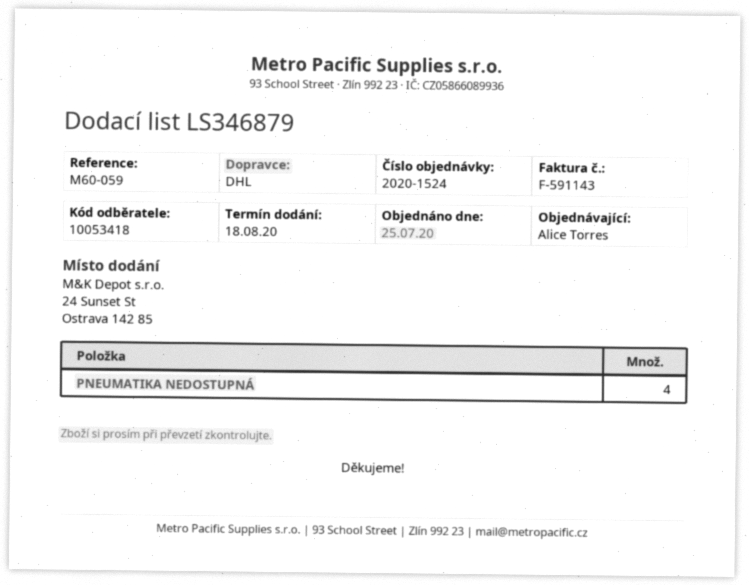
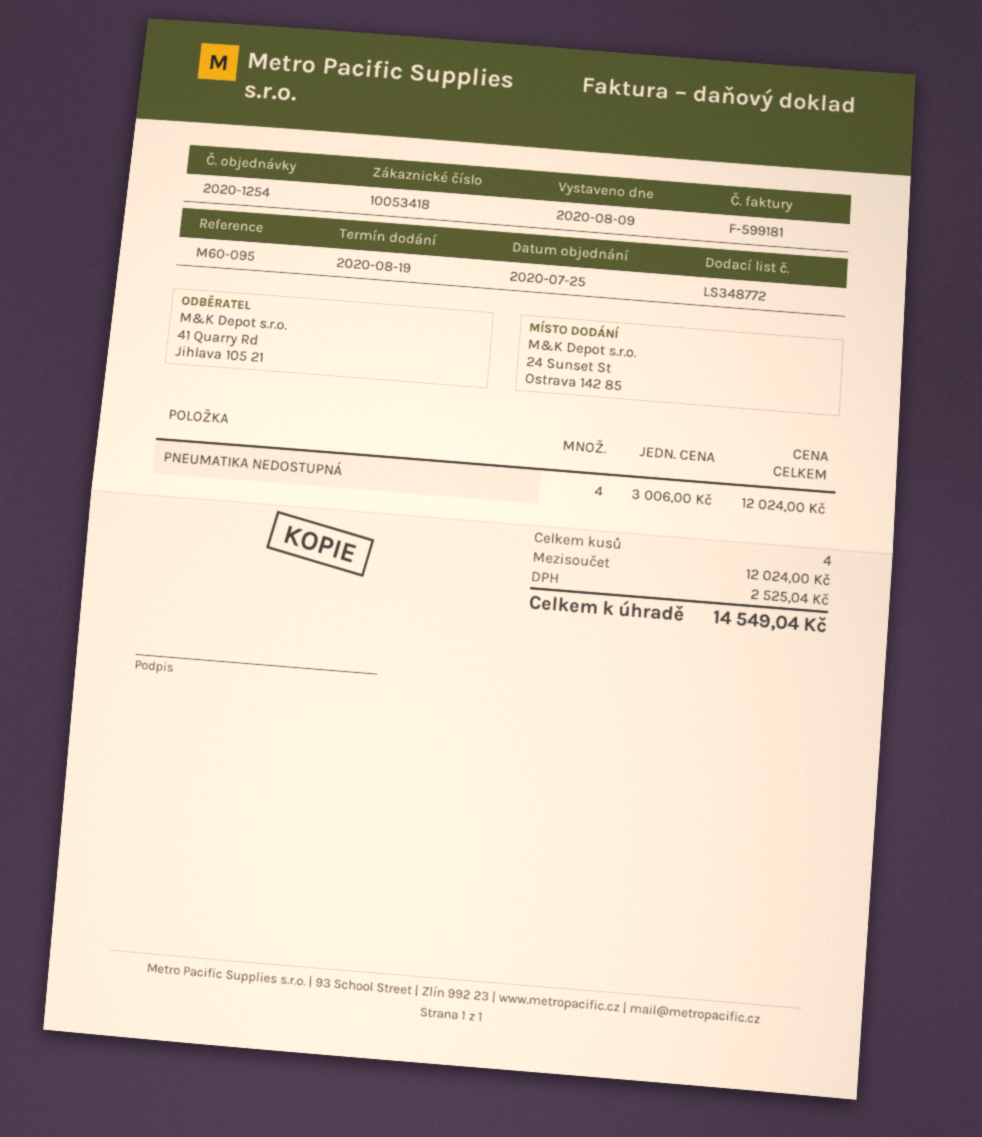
order number: 2020-1524 -> 2020-1254
delivery note number: LS346879 -> LS348772
delivery date: 2020-08-18 -> 2020-08-19
invoice number: F-591143 -> F-599181
reference: M60-059 -> M60-095

